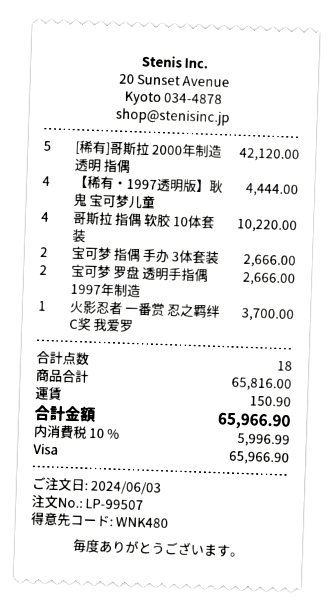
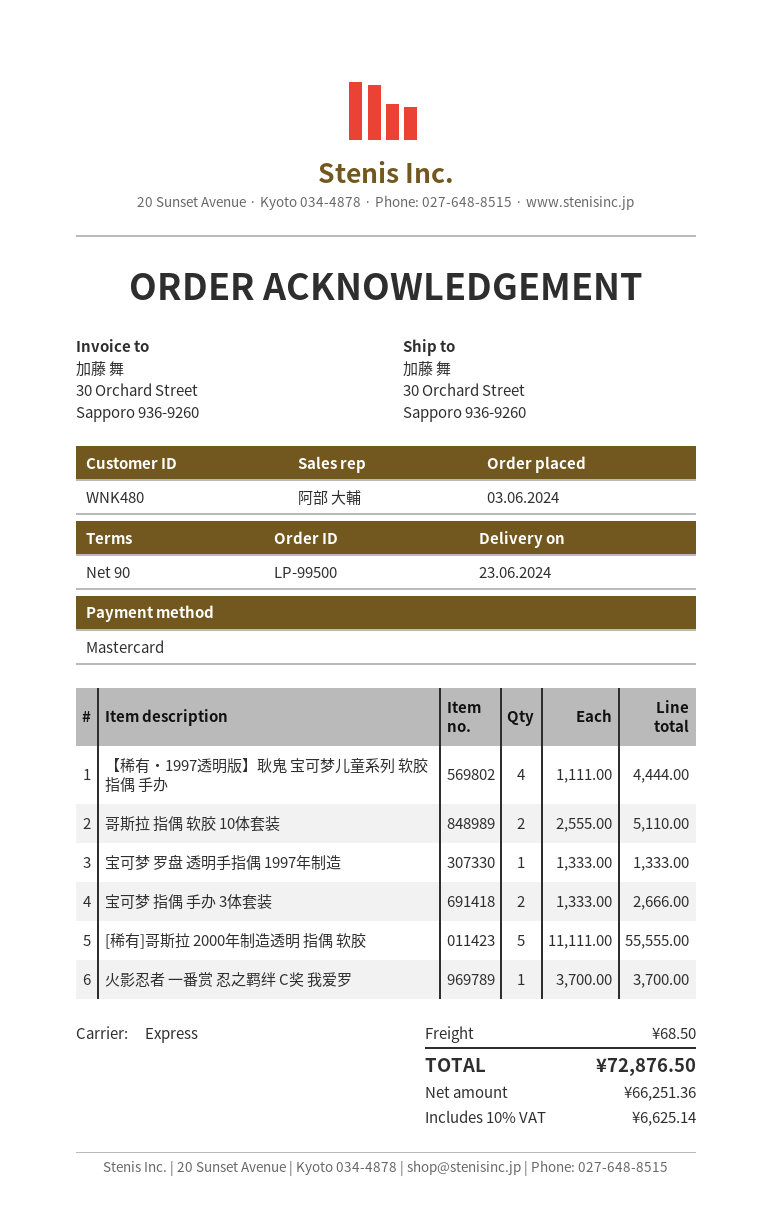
order number: LP-99507 -> LP-99500
payment method: Visa -> Mastercard
[稀有]哥斯拉 2000年制造透明 指偶: 5 for 42120.00 -> 5 for 55555.00
哥斯拉 指偶 软胶 10体套装: 4 for 10220.00 -> 2 for 5110.00
宝可梦 罗盘 透明手指偶 1997年制造: 2 for 2666.00 -> 1 for 1333.00
shipping: 150.90 -> 68.50
tax: 10% = 5996.99 -> 10% = 6625.14
total: 65966.90 -> 72876.50

